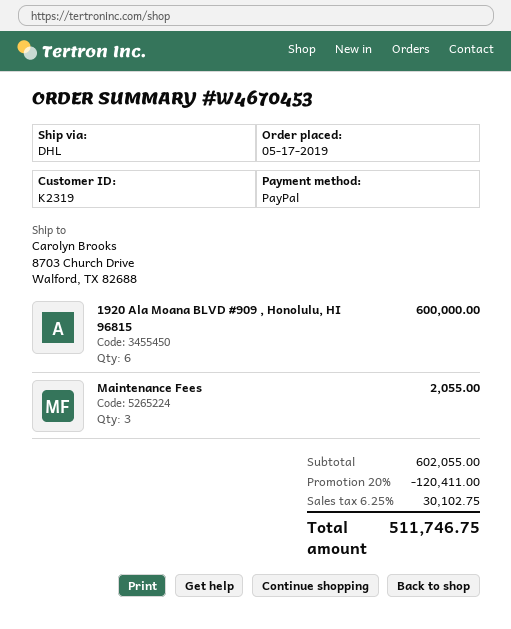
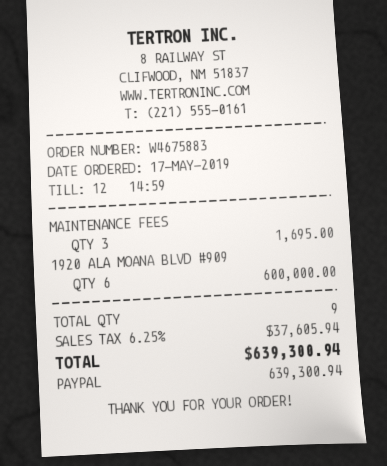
order number: W4670453 -> W4675883
Maintenance Fees: 3 for 2055.00 -> 3 for 1695.00
discount: 20% = 120411.00 -> none
tax: 6.25% = 30102.75 -> 6.25% = 37605.94
total: 511746.75 -> 639300.94

